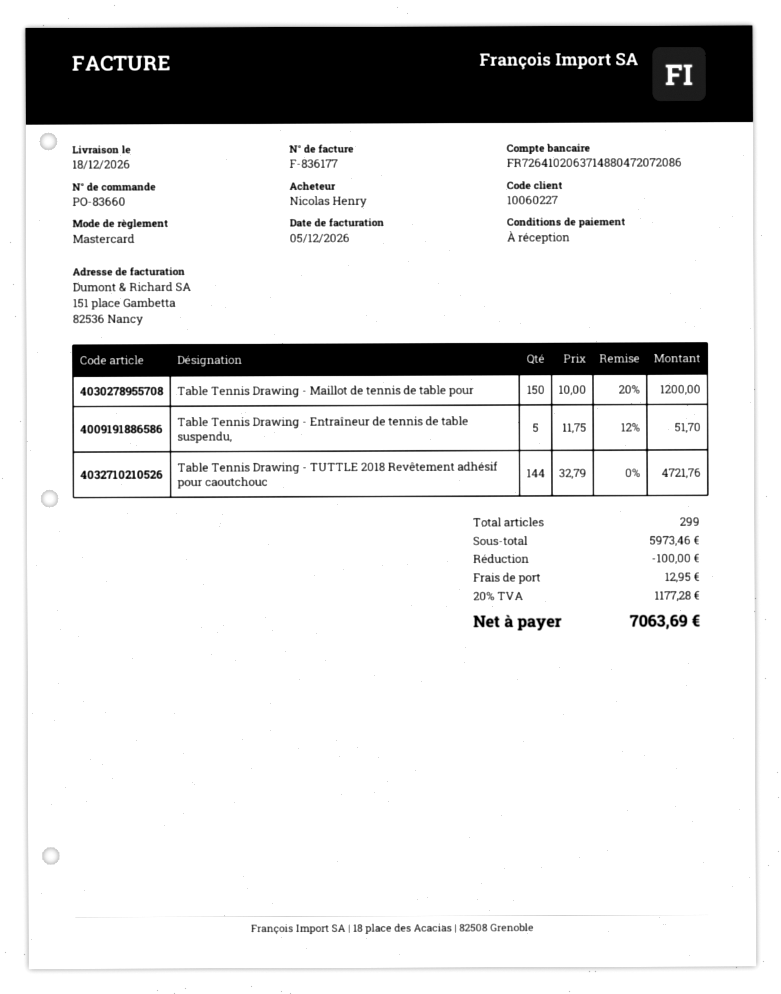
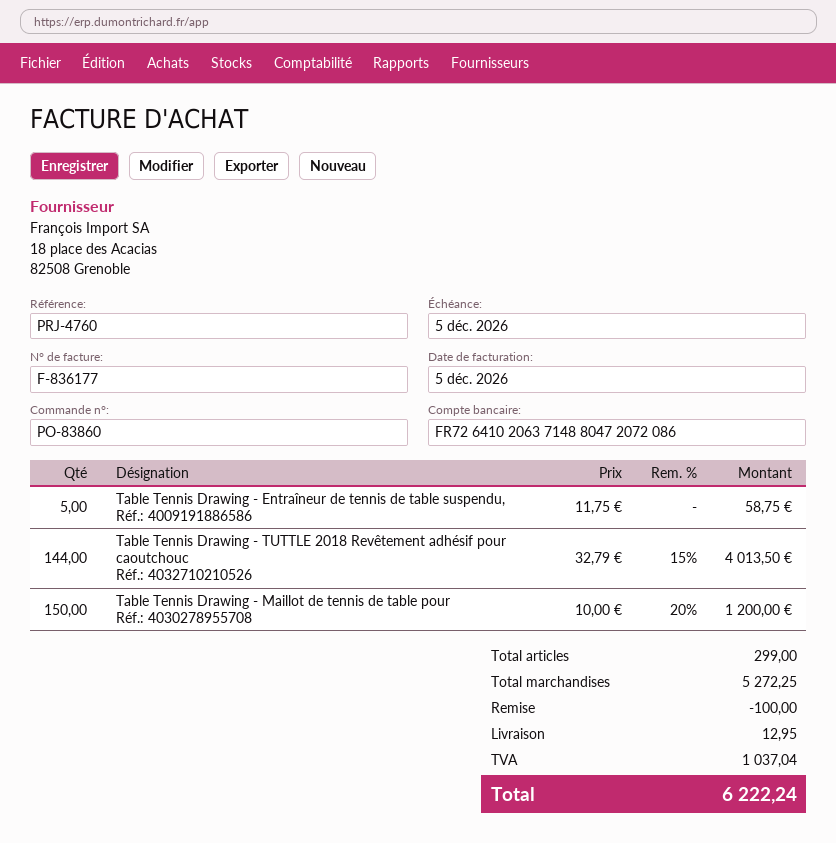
order number: PO-83660 -> PO-83860
Table Tennis Drawing - Entraîneur de tennis de table suspendu,: 5 x 11.75 - 12% = 51.70 -> 5 x 11.75 = 58.75
Table Tennis Drawing - TUTTLE 2018 Revêtement adhésif pour caoutchouc: 144 x 32.79 = 4721.76 -> 144 x 32.79 - 15% = 4013.50
subtotal: 5973.46 -> 5272.25
tax: 1177.28 -> 1037.04
total: 7063.69 -> 6222.24

